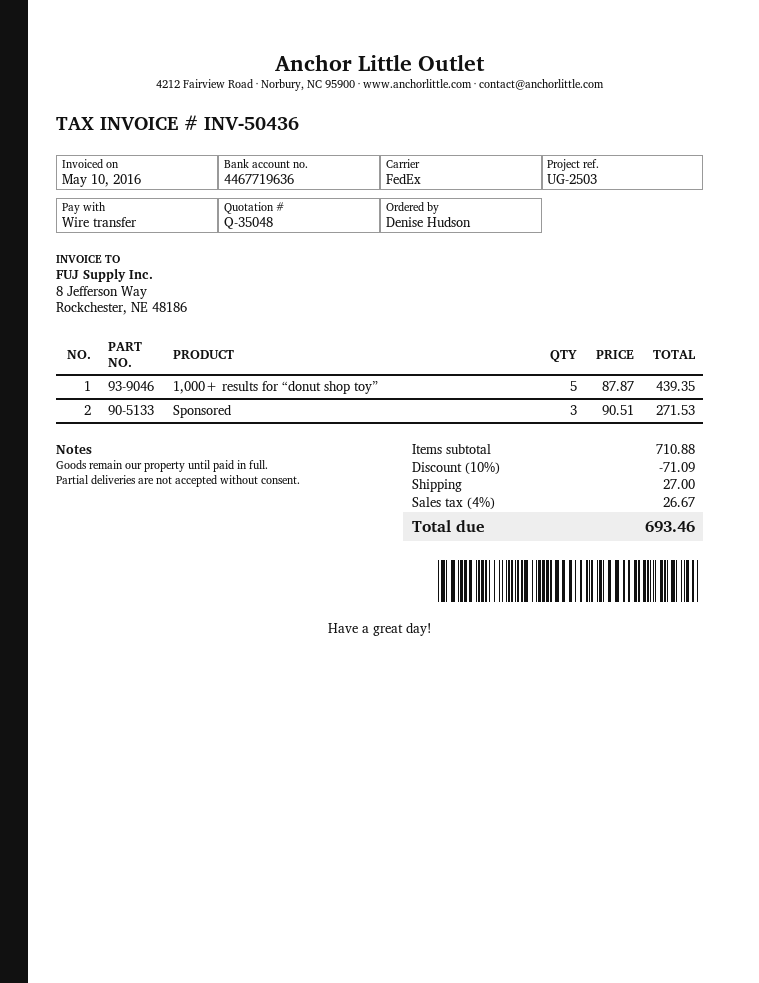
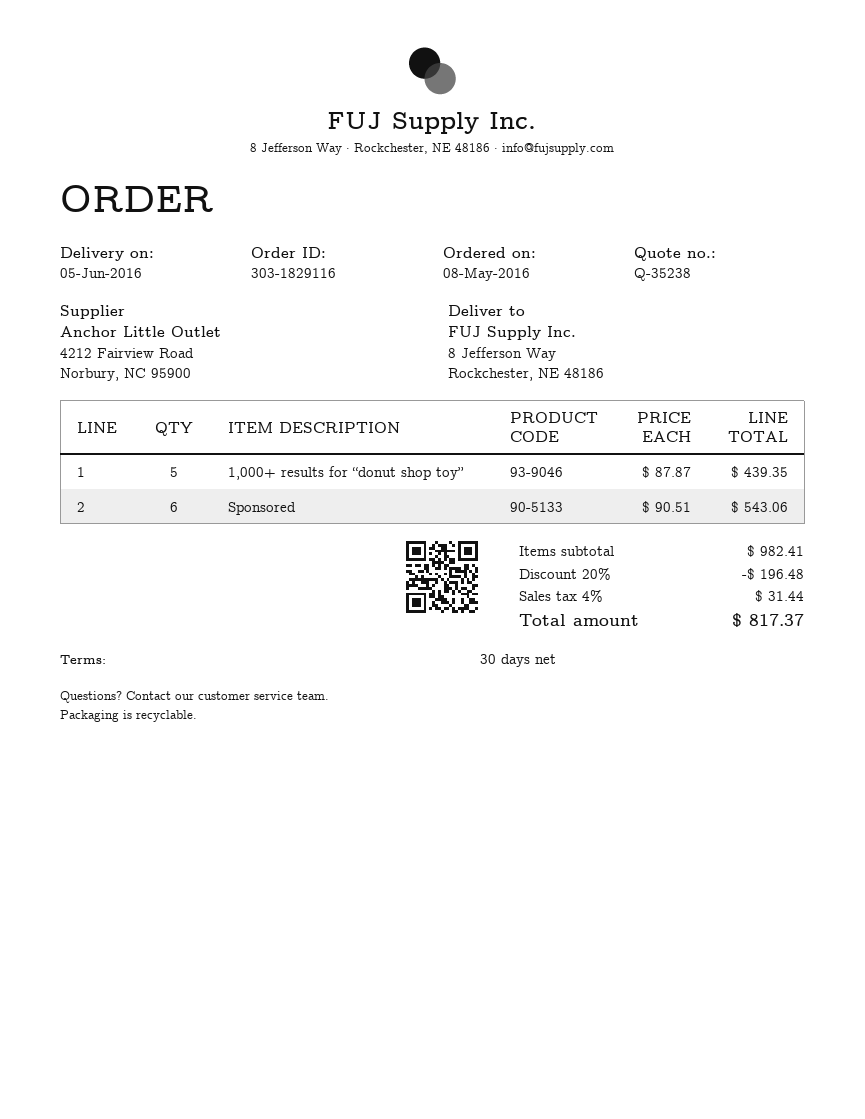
quote number: Q-35048 -> Q-35238
Sponsored: 3 x 90.51 = 271.53 -> 6 x 90.51 = 543.06
subtotal: 710.88 -> 982.41
discount: 10% = 71.09 -> 20% = 196.48
shipping: 27.00 -> none
tax: 4% = 26.67 -> 4% = 31.44
total: 693.46 -> 817.37

